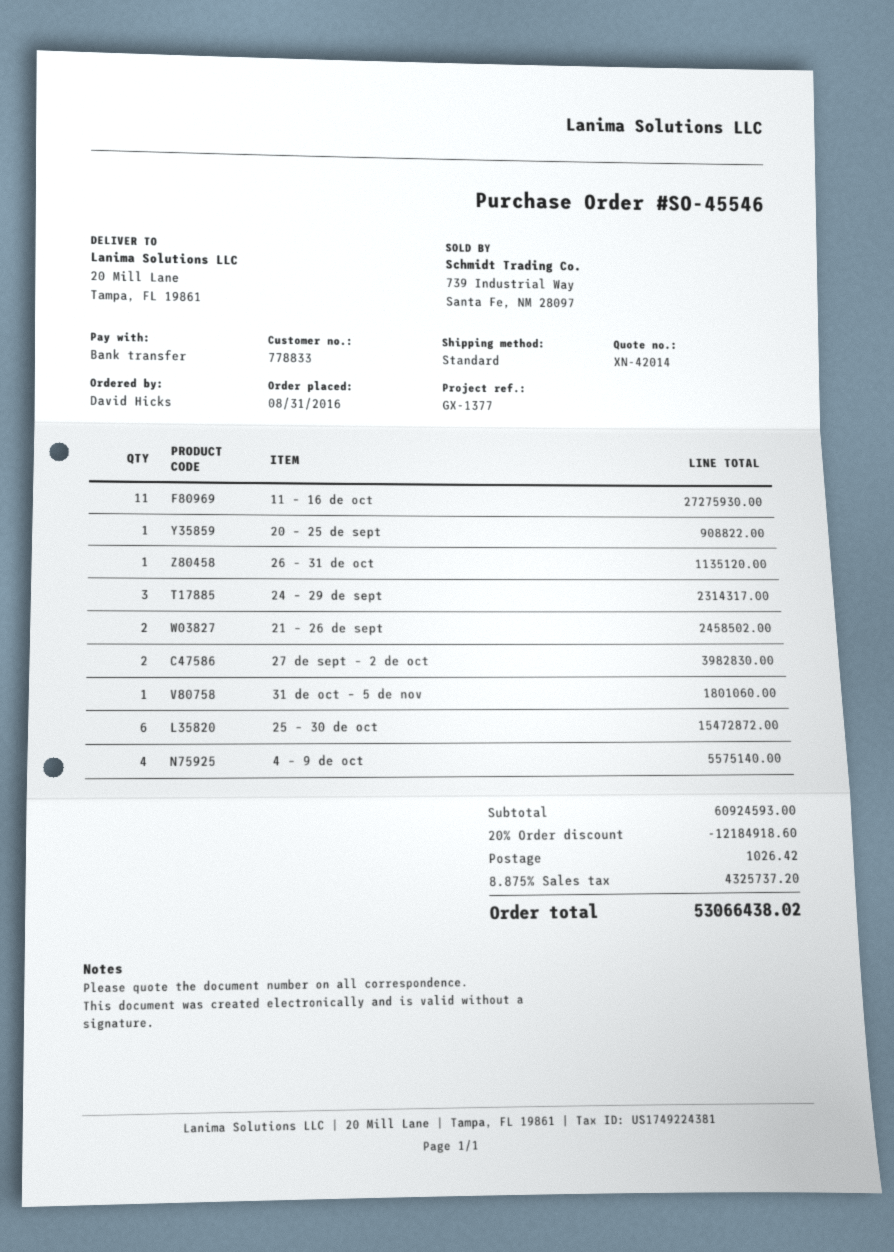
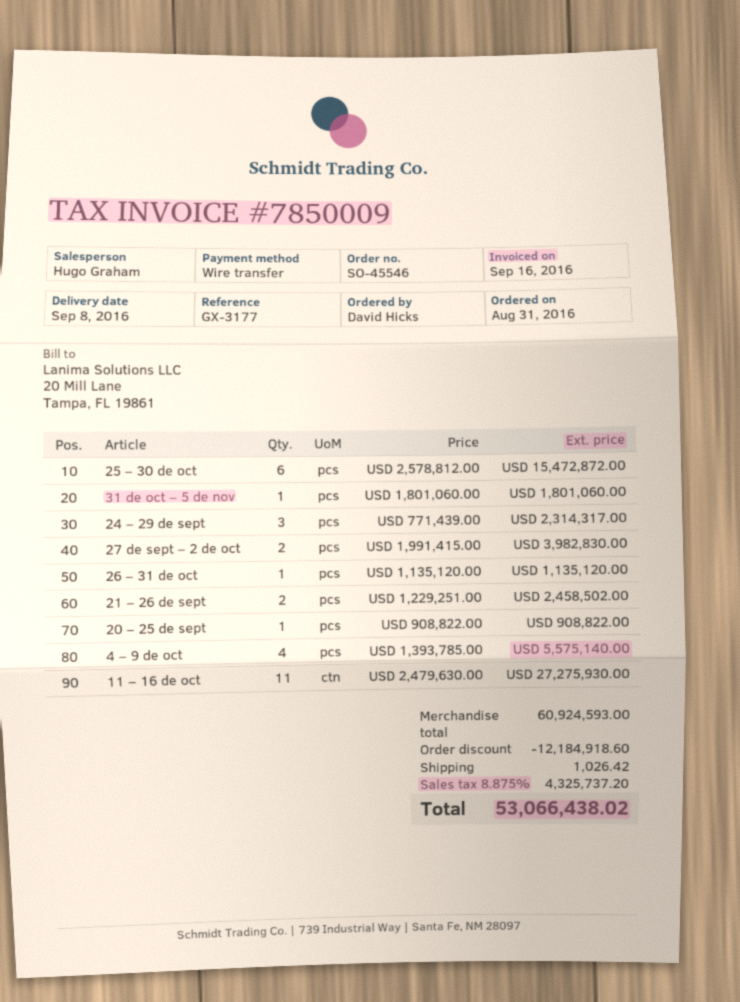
reference: GX-1377 -> GX-3177

